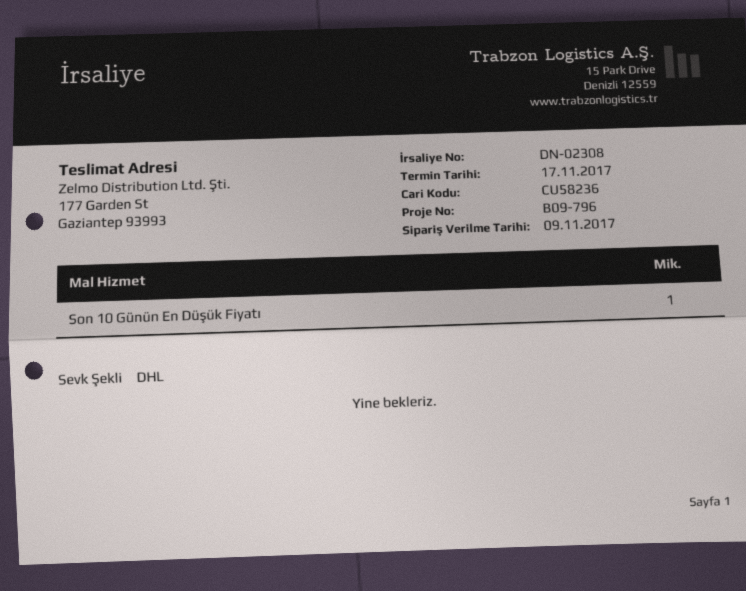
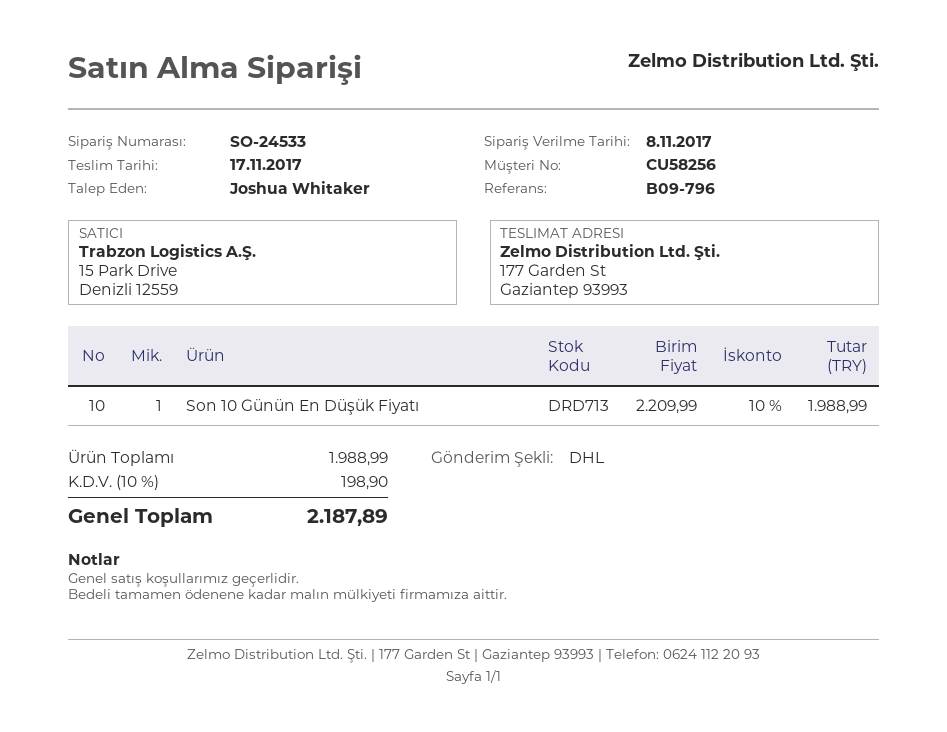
order date: 2017-11-09 -> 2017-11-08
customer number: CU58236 -> CU58256

